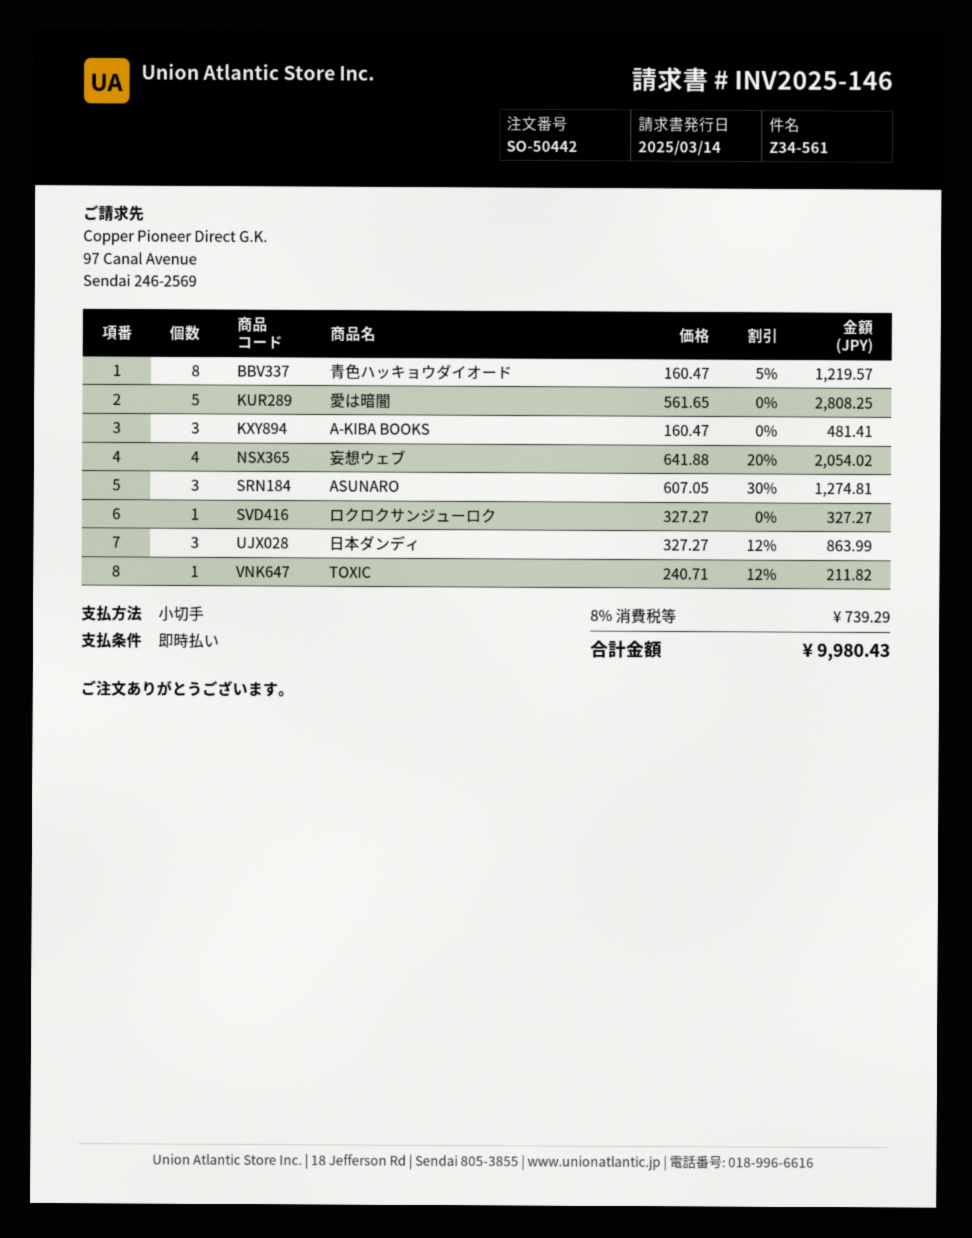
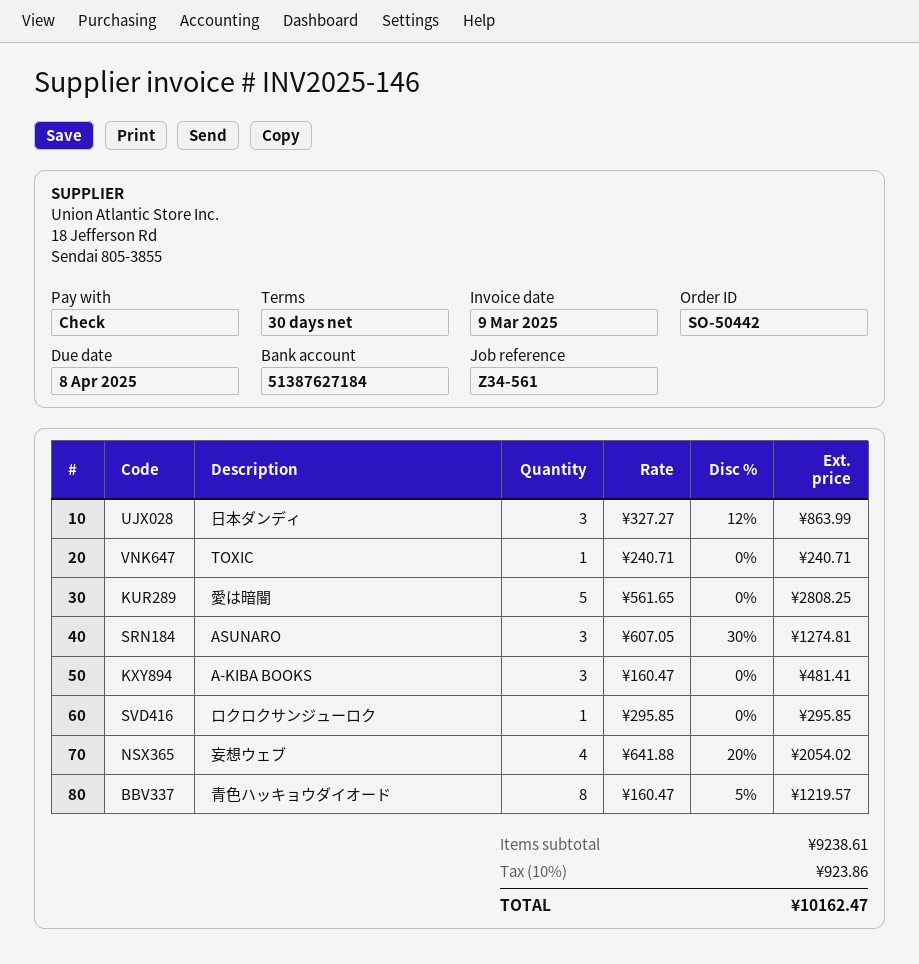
invoice date: 2025-03-14 -> 2025-03-09
payment terms: on receipt -> 30 days
ロクロクサンジューロク: 1 x 327.27 = 327.27 -> 1 x 295.85 = 295.85
TOXIC: 1 x 240.71 - 12% = 211.82 -> 1 x 240.71 = 240.71
tax: 8% = 739.29 -> 10% = 923.86
total: 9980.43 -> 10162.47

